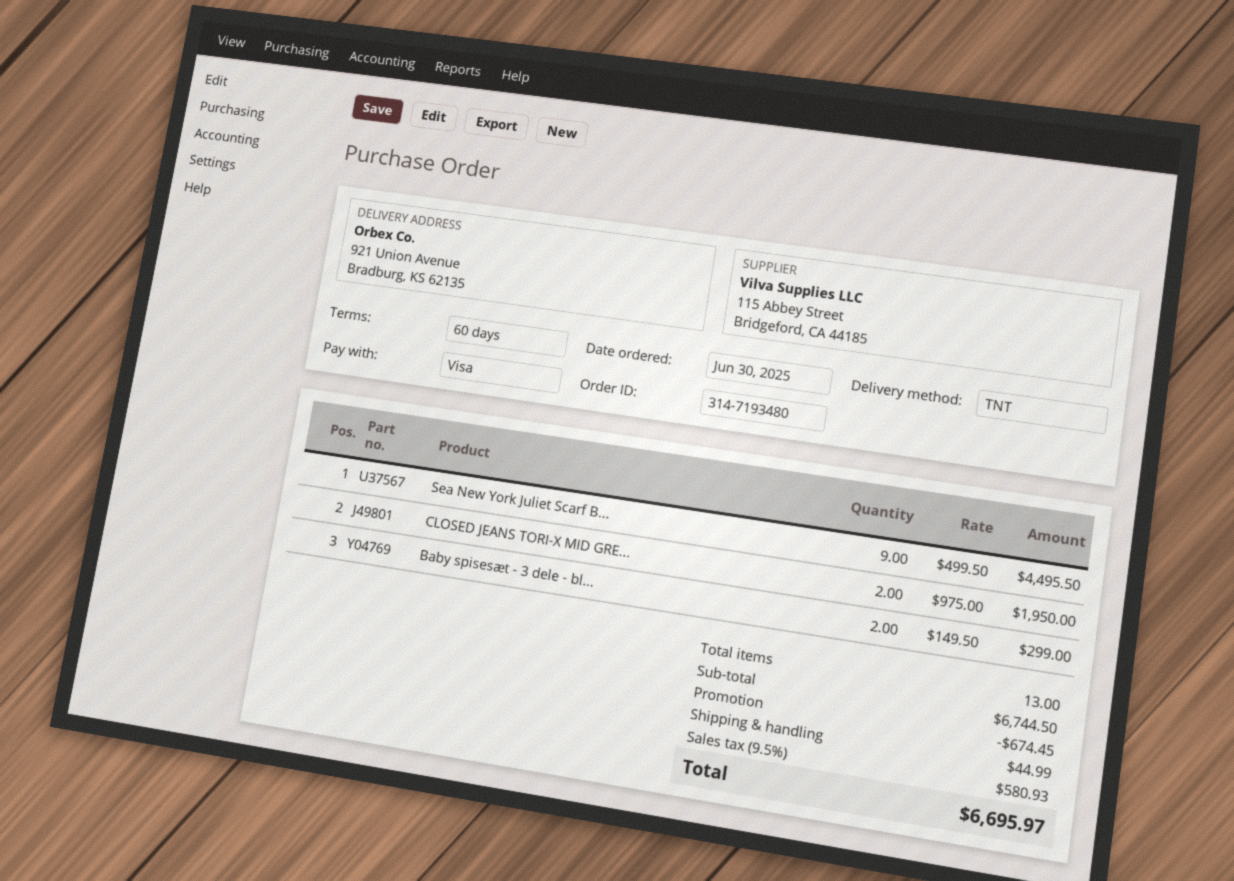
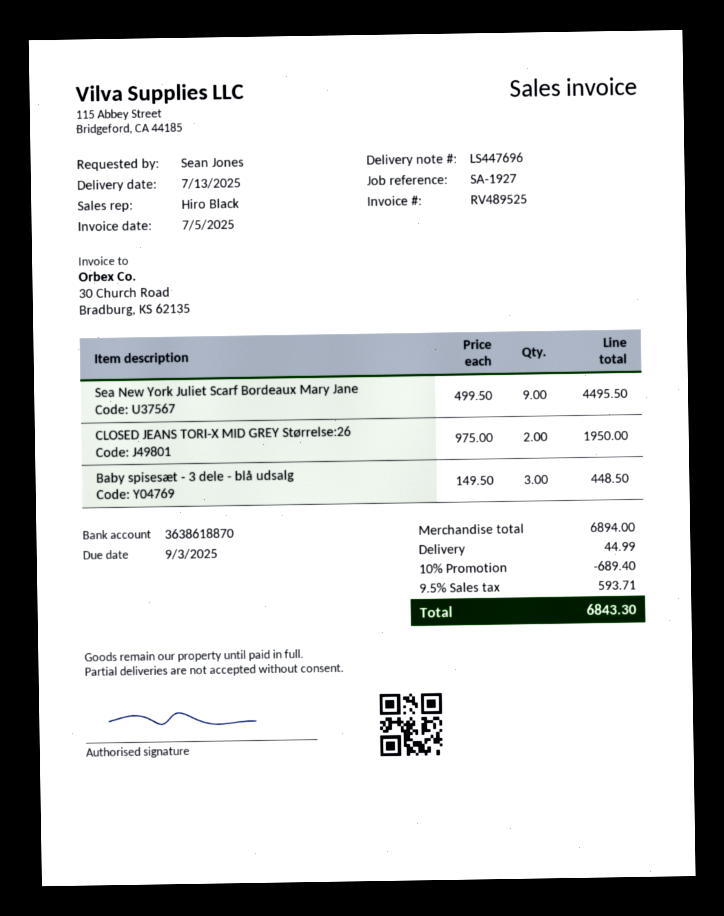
Baby spisesæt - 3 dele - bl...: 2 x 149.50 = 299.00 -> 3 x 149.50 = 448.50
subtotal: 6744.50 -> 6894.00
discount: 674.45 -> 689.40
tax: 9.5% = 580.93 -> 9.5% = 593.71
total: 6695.97 -> 6843.30

